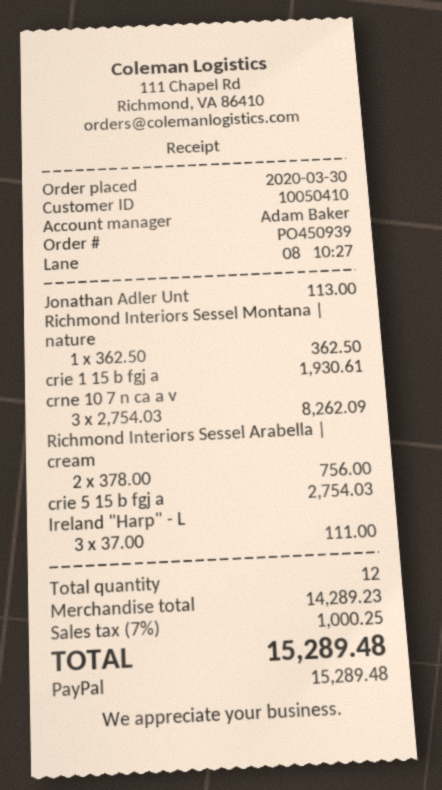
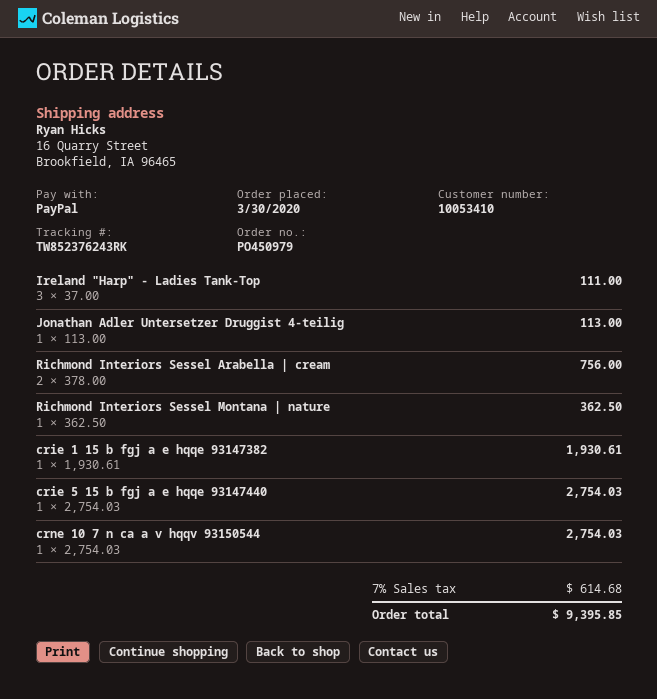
order number: PO450939 -> PO450979
customer number: 10050410 -> 10053410
crne 10 7 n ca a v: 3 x 2754.03 = 8262.09 -> 1 x 2754.03 = 2754.03
tax: 7% = 1000.25 -> 7% = 614.68
total: 15289.48 -> 9395.85

